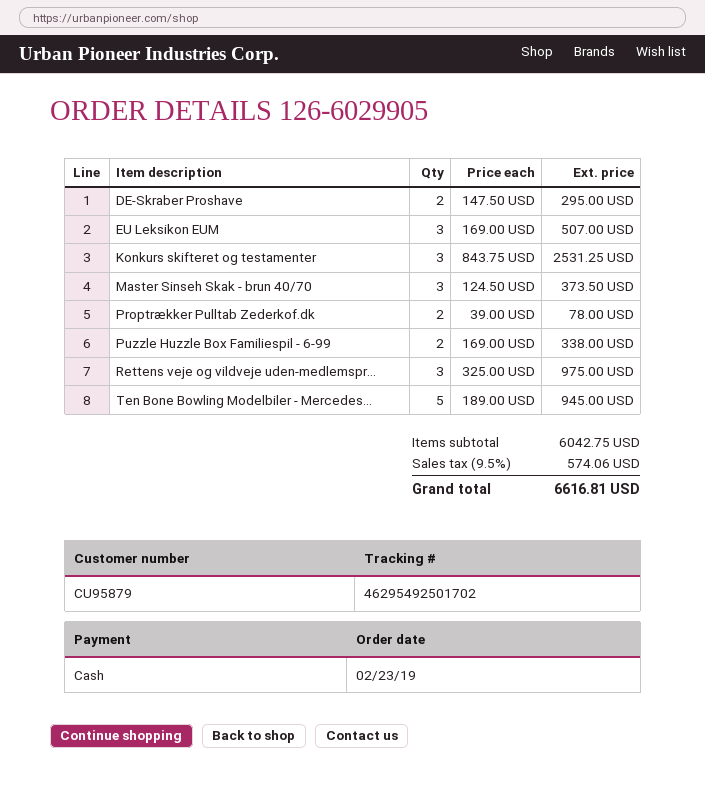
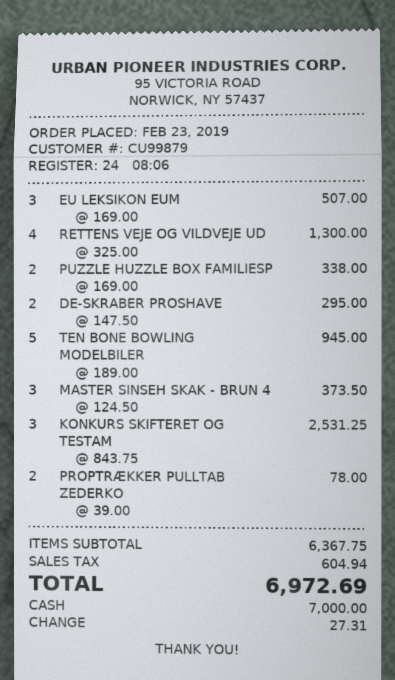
customer number: CU95879 -> CU99879
Rettens veje og vildveje uden-medlemspr...: 3 x 325.00 = 975.00 -> 4 x 325.00 = 1300.00
subtotal: 6042.75 -> 6367.75
tax: 574.06 -> 604.94
total: 6616.81 -> 6972.69

